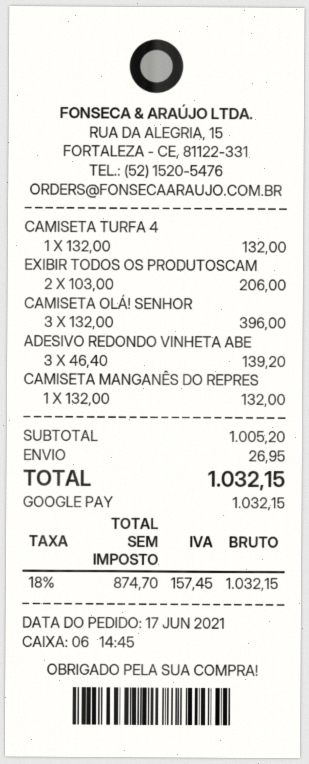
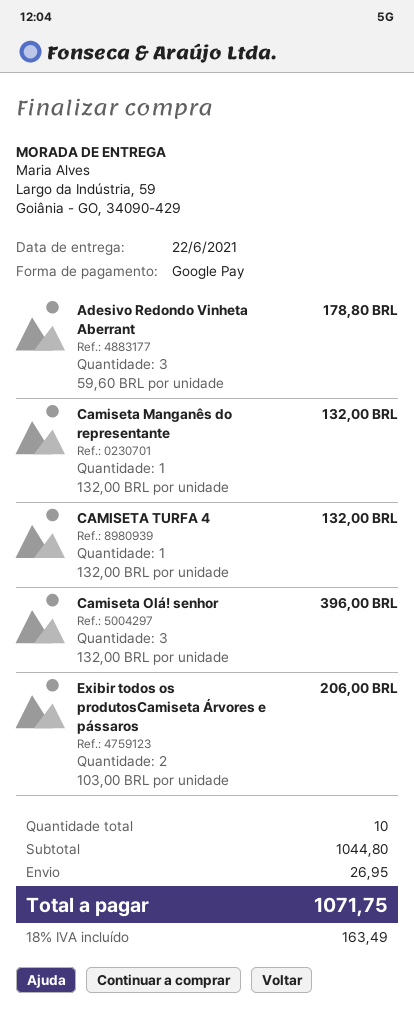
ADESIVO REDONDO VINHETA ABE: 3 x 46.40 = 139.20 -> 3 x 59.60 = 178.80
subtotal: 1005.20 -> 1044.80
tax: 18% = 157.45 -> 18% = 163.49
total: 1032.15 -> 1071.75

